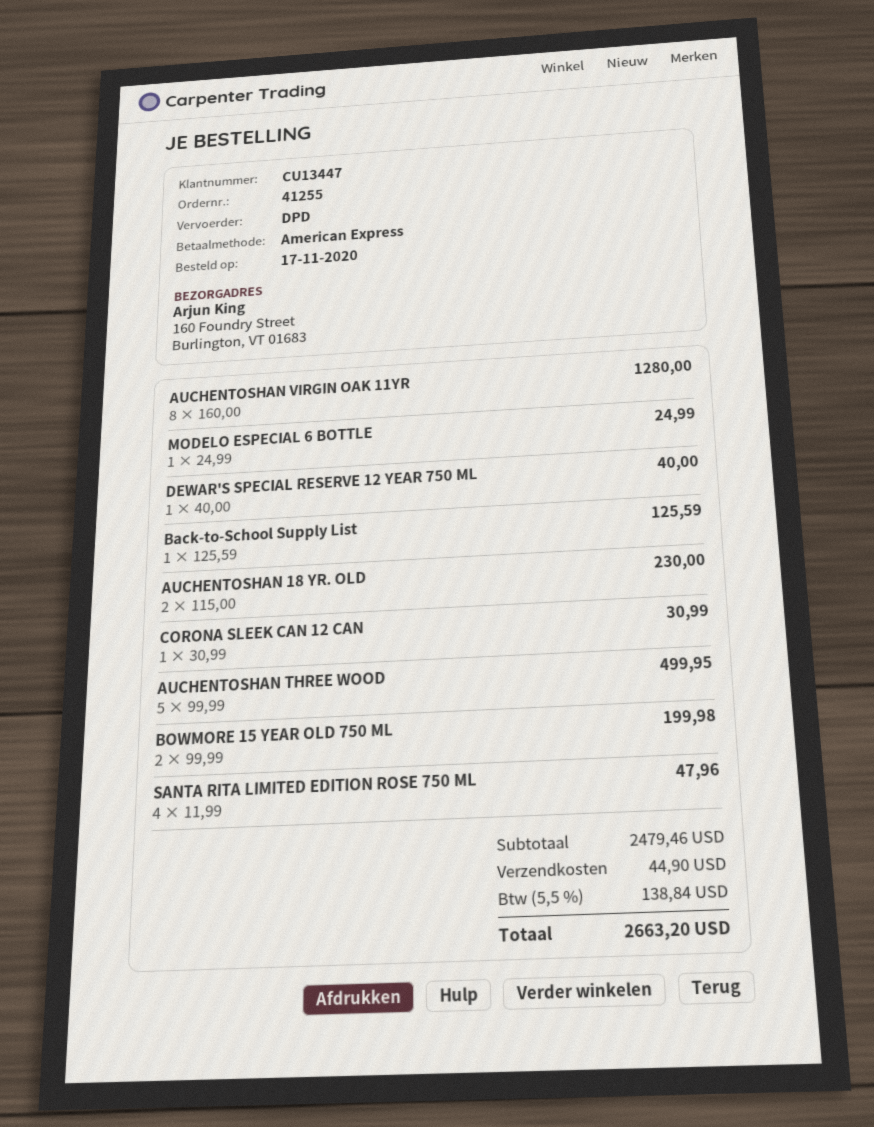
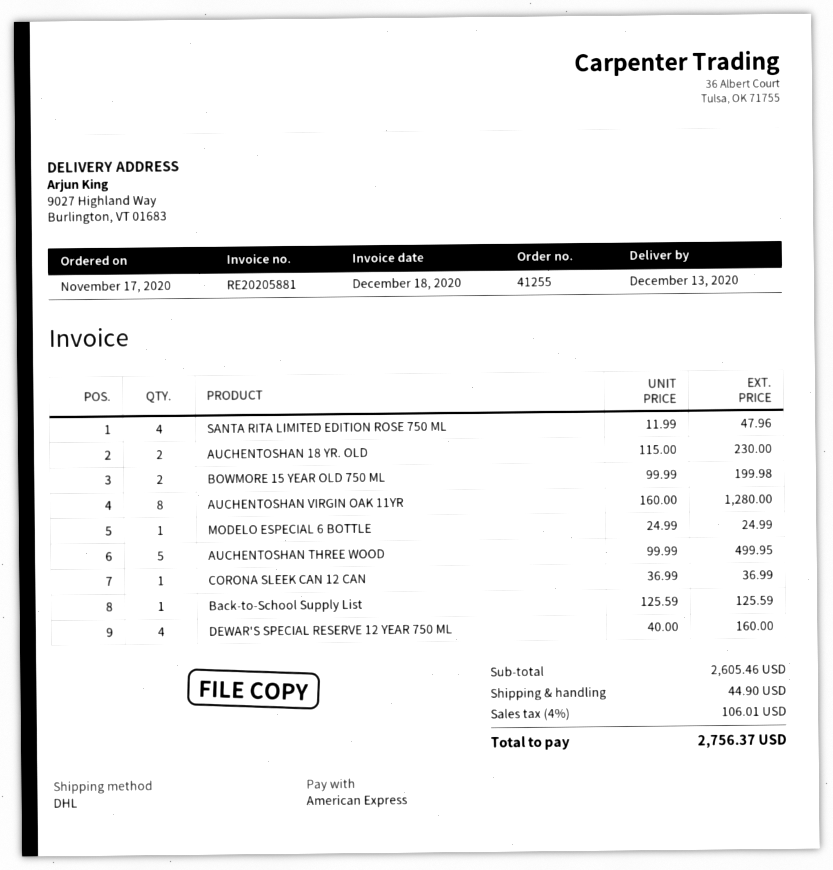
shipping method: DPD -> DHL
ship to: 160 Foundry Street, Burlington, VT 01683 -> 9027 Highland Way, Burlington, VT 01683
DEWAR'S SPECIAL RESERVE 12 YEAR 750 ML: 1 x 40.00 = 40.00 -> 4 x 40.00 = 160.00
CORONA SLEEK CAN 12 CAN: 1 x 30.99 = 30.99 -> 1 x 36.99 = 36.99
subtotal: 2479.46 -> 2605.46
tax: 5.5% = 138.84 -> 4% = 106.01
total: 2663.20 -> 2756.37

